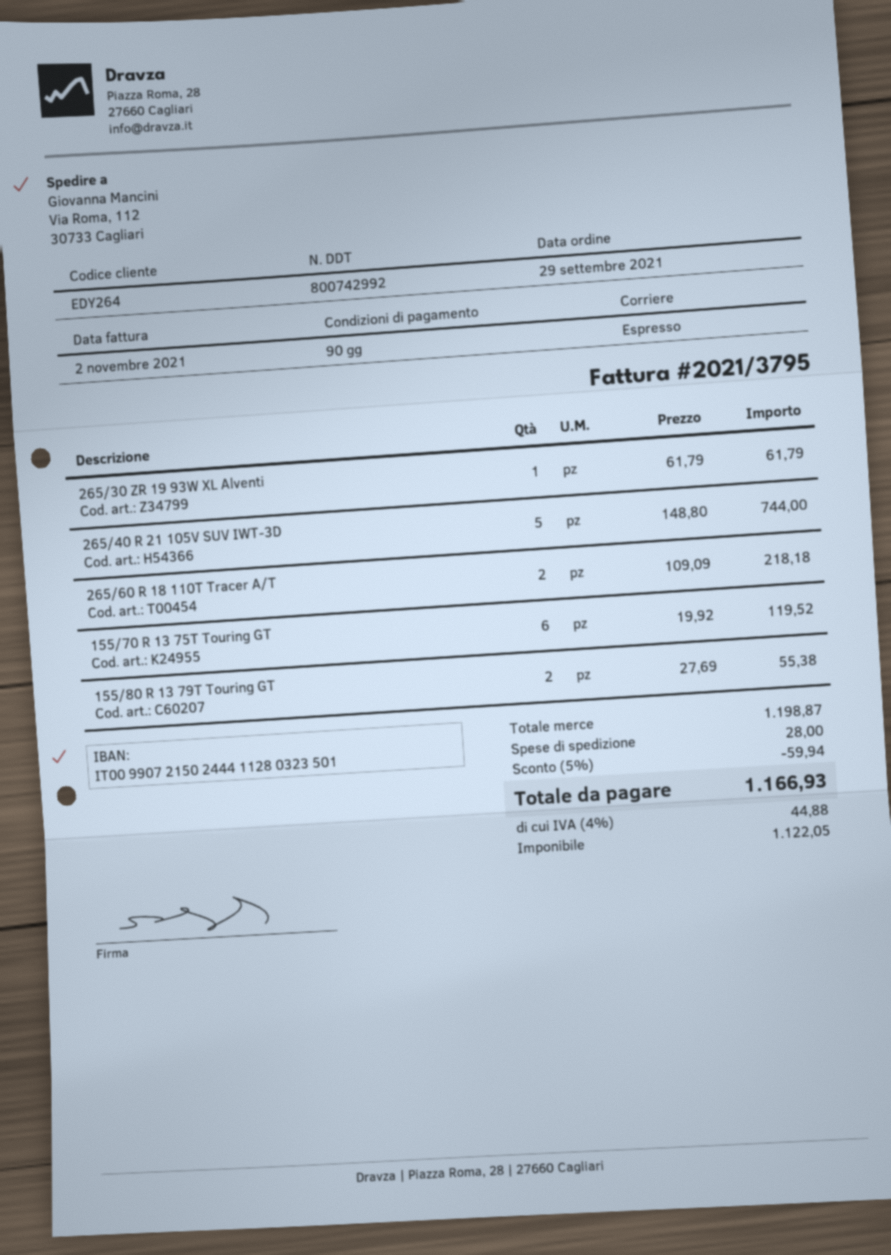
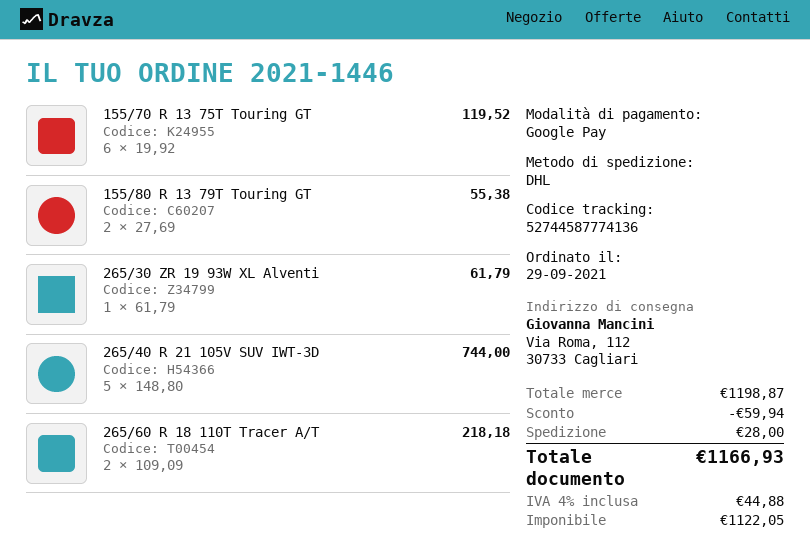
shipping method: express -> DHL

